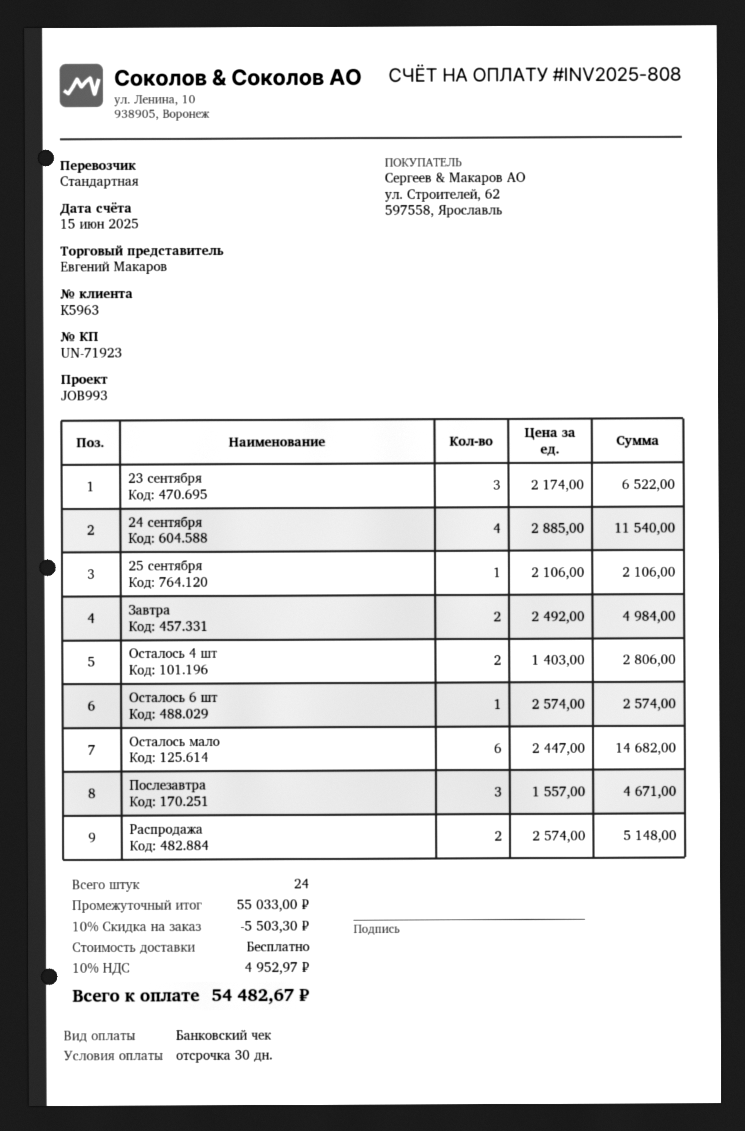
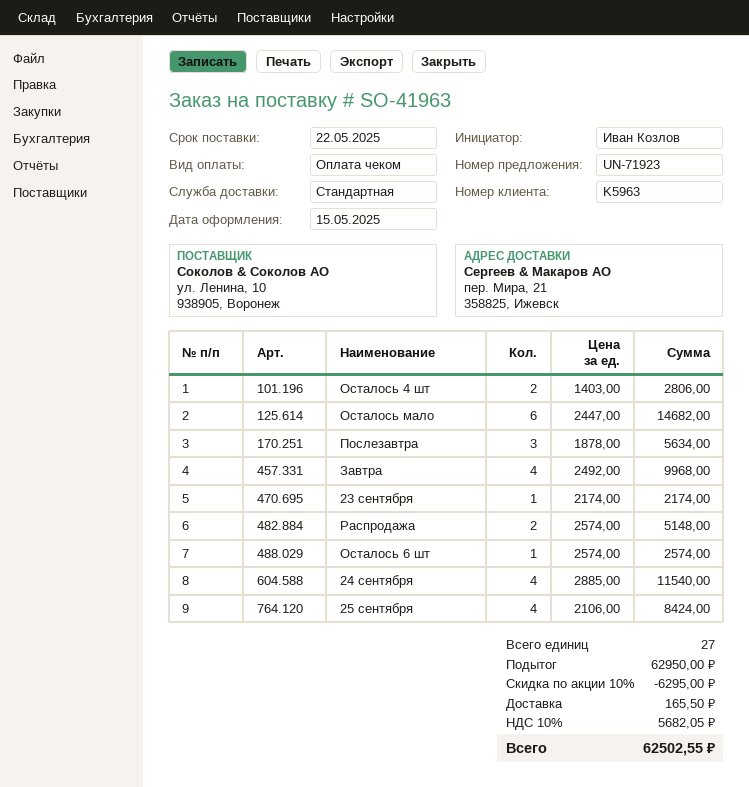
23 сентября: 3 x 2174.00 = 6522.00 -> 1 x 2174.00 = 2174.00
25 сентября: 1 x 2106.00 = 2106.00 -> 4 x 2106.00 = 8424.00
Завтра: 2 x 2492.00 = 4984.00 -> 4 x 2492.00 = 9968.00
Послезавтра: 3 x 1557.00 = 4671.00 -> 3 x 1878.00 = 5634.00
total quantity: 24 -> 27
subtotal: 55033.00 -> 62950.00
discount: 10% = 5503.30 -> 10% = 6295.00
shipping: 0.00 -> 165.50
tax: 10% = 4952.97 -> 10% = 5682.05
total: 54482.67 -> 62502.55

